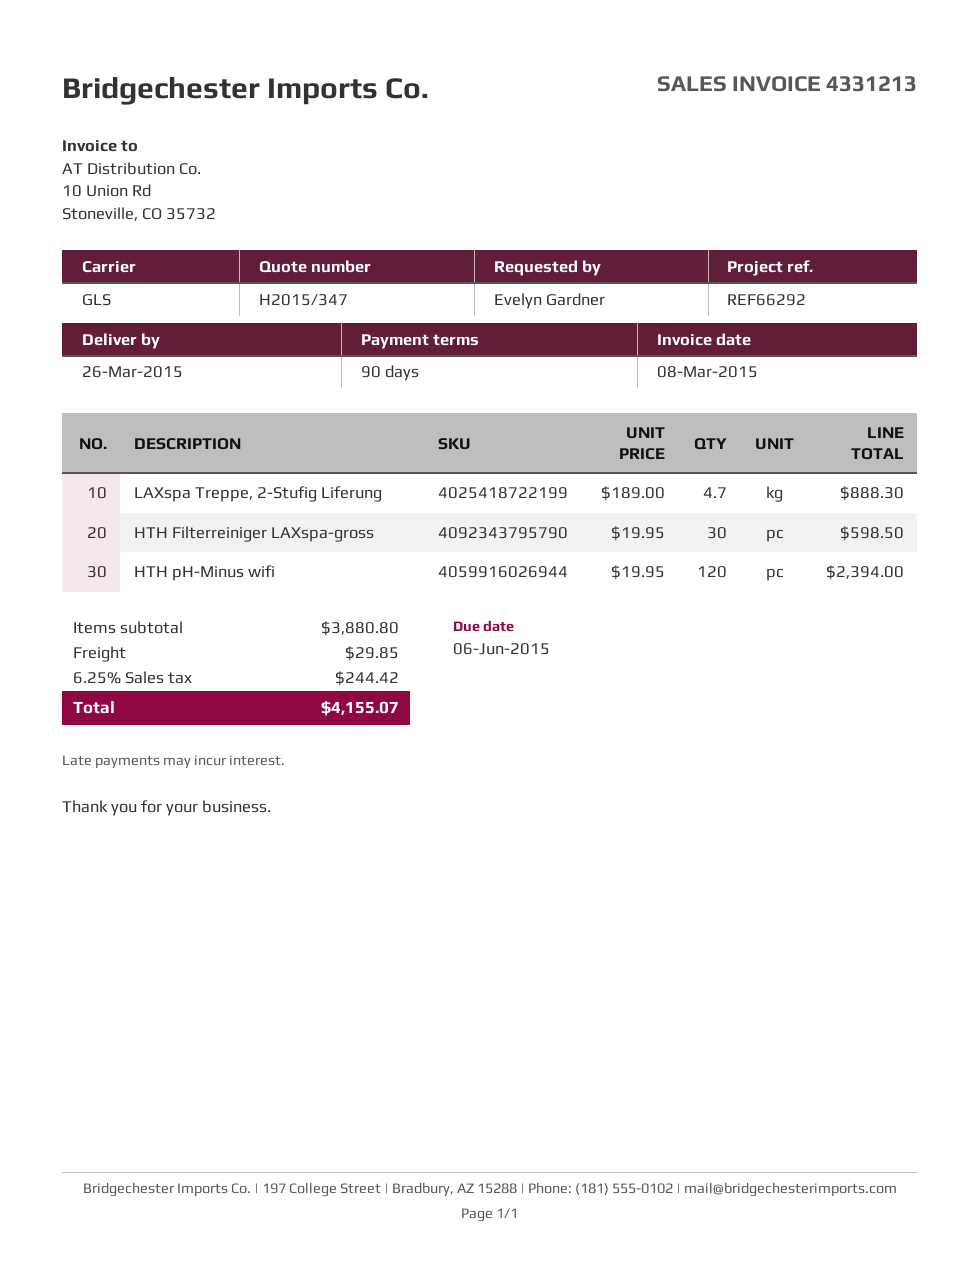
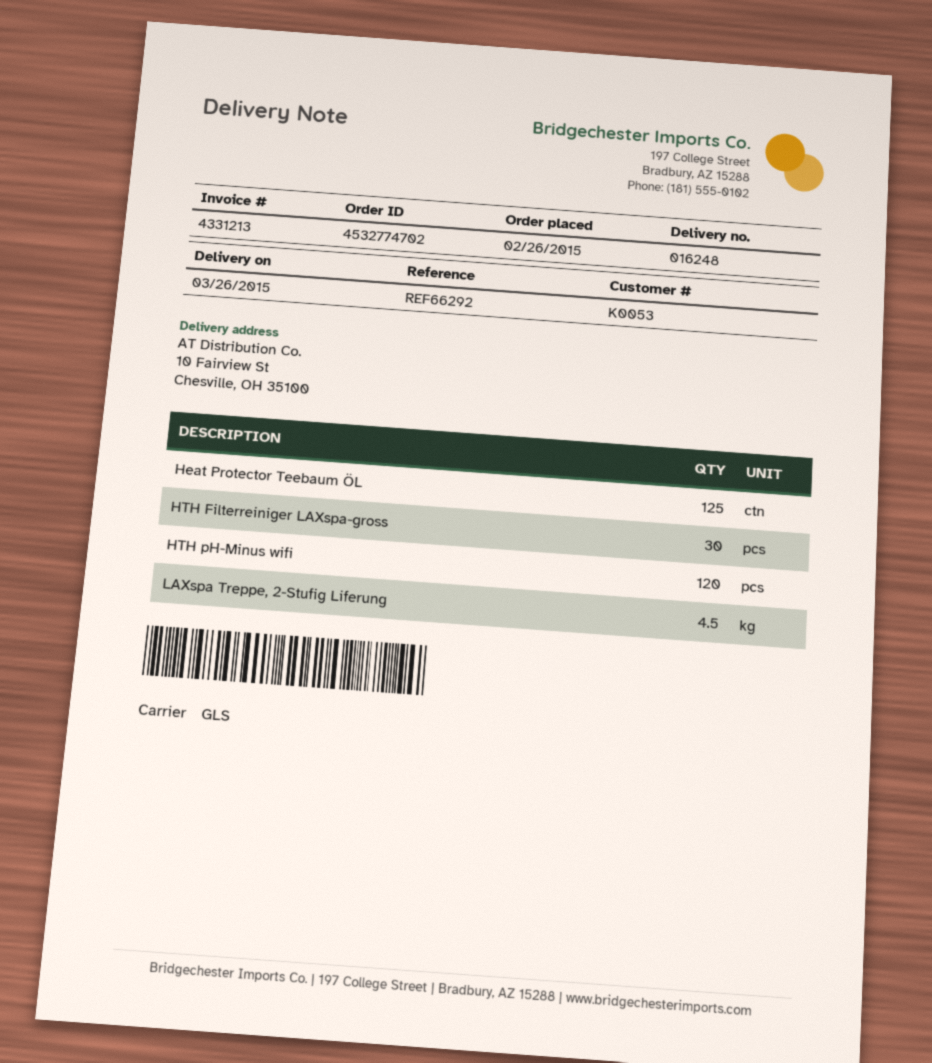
LAXspa Treppe, 2-Stufig Liferung: 4.7 -> 4.5
Heat Protector Teebaum ÖL: none -> 125

